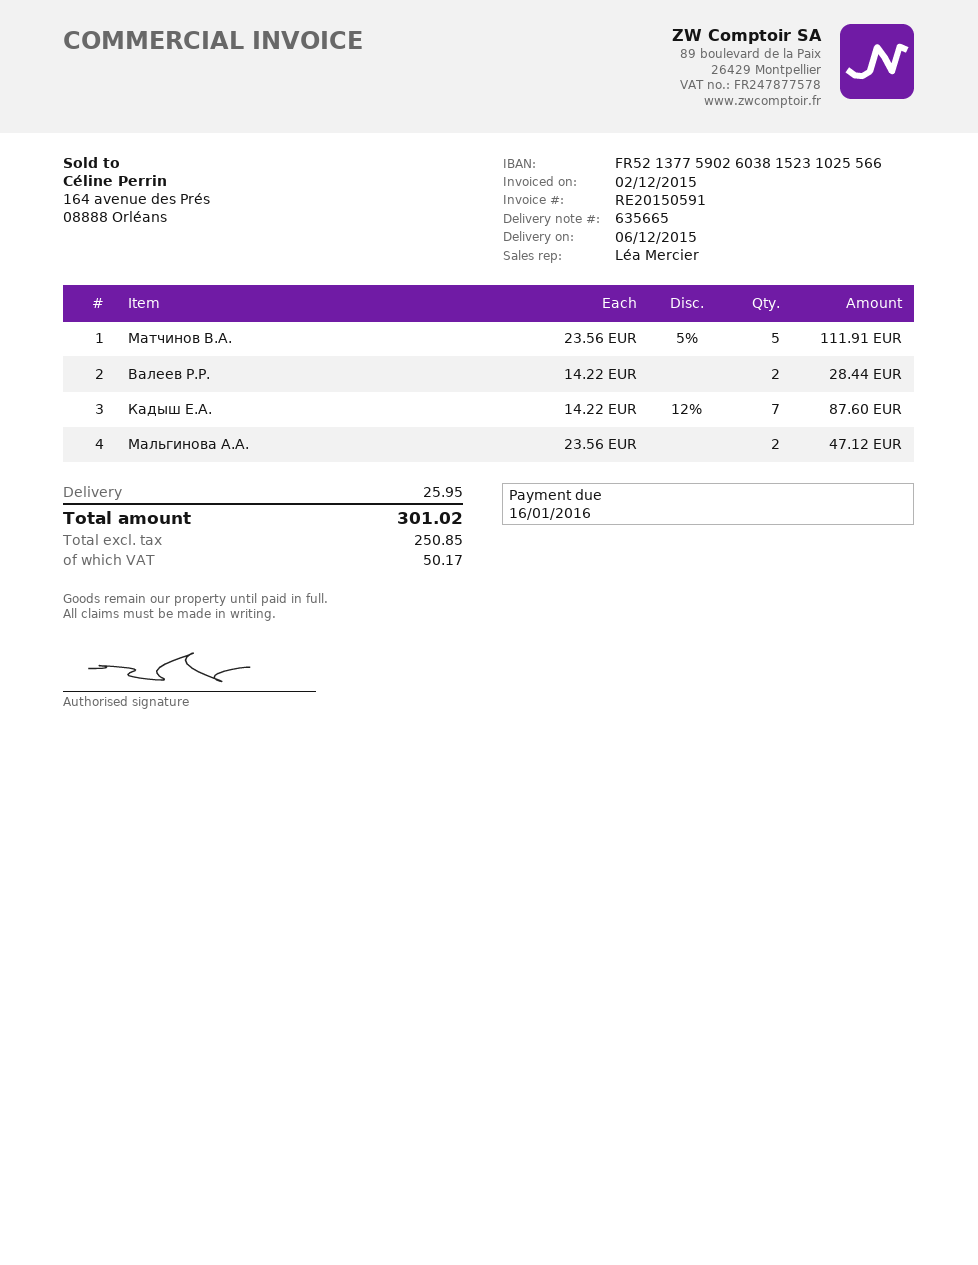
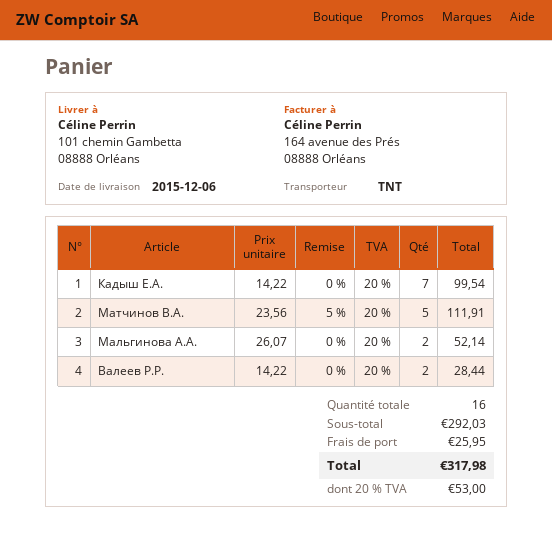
Кадыш Е.А.: 7 x 14.22 - 12% = 87.60 -> 7 x 14.22 = 99.54
Мальгинова А.А.: 2 x 23.56 = 47.12 -> 2 x 26.07 = 52.14
tax: 50.17 -> 53.00
total: 301.02 -> 317.98

